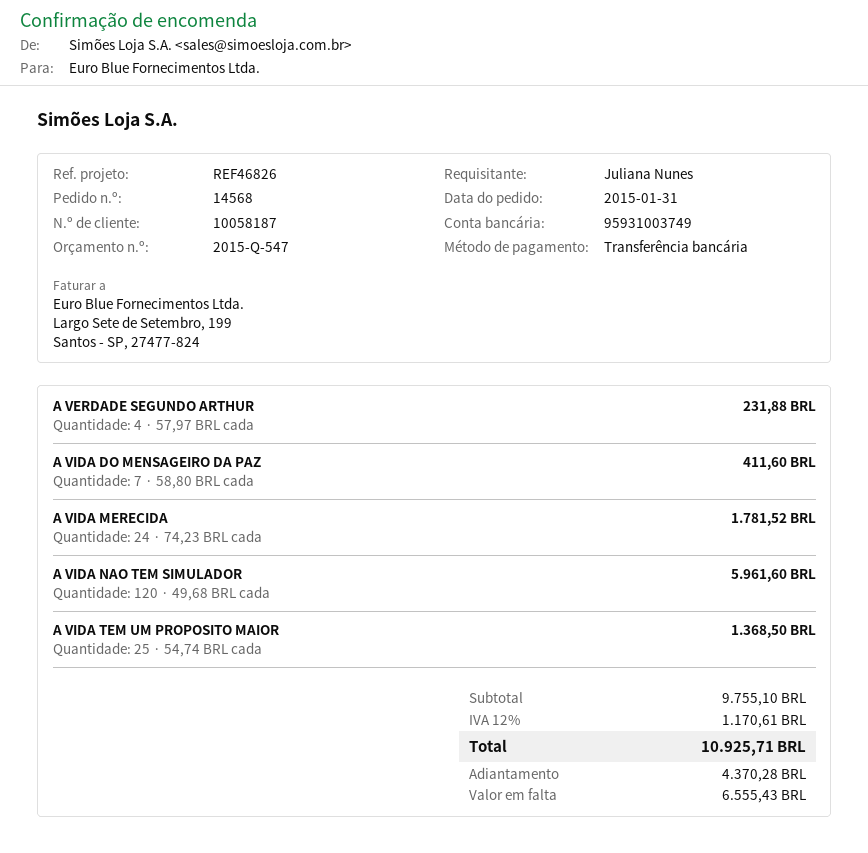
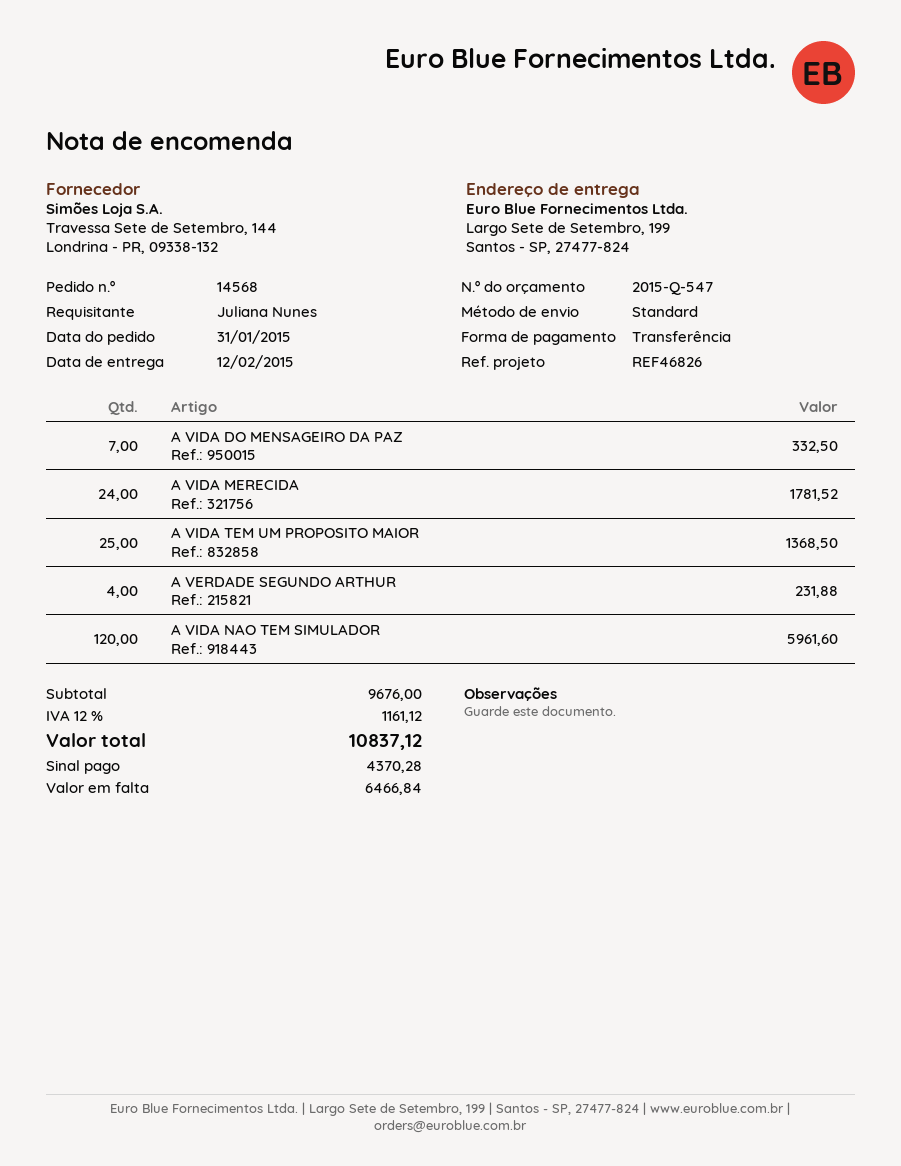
A VIDA DO MENSAGEIRO DA PAZ: 7 for 411.60 -> 7 for 332.50
subtotal: 9755.10 -> 9676.00
tax: 12% = 1170.61 -> 12% = 1161.12
total: 10925.71 -> 10837.12
balance: 6555.43 -> 6466.84

